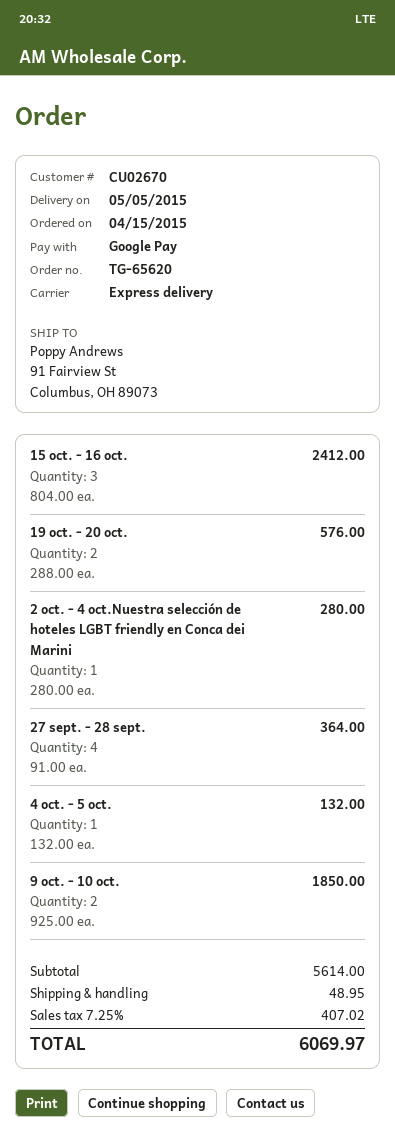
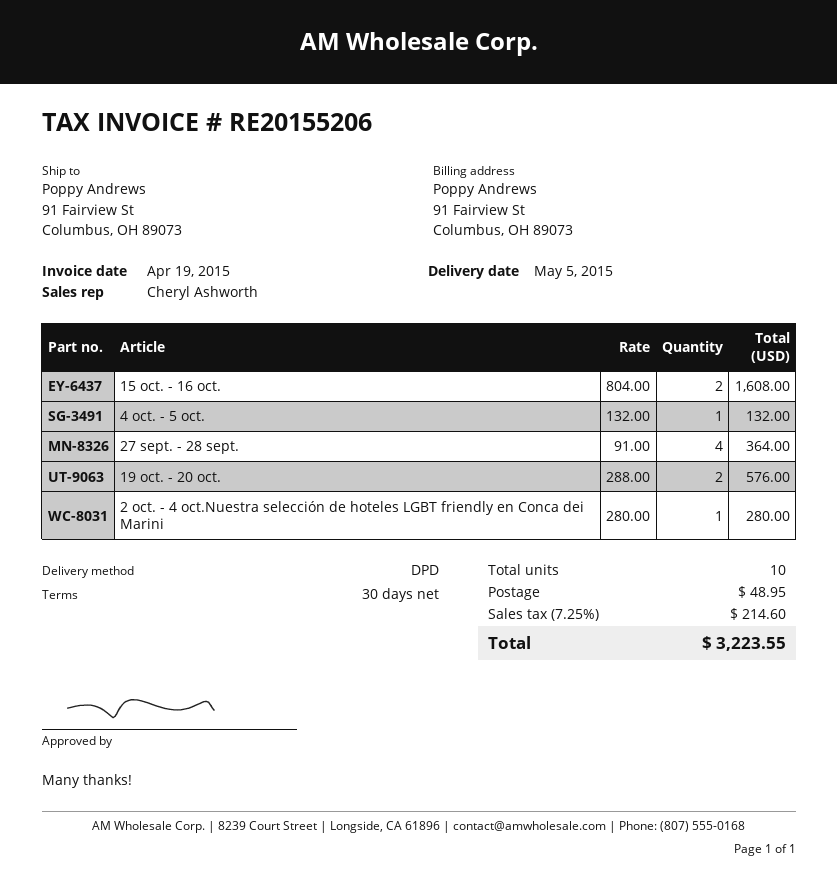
shipping method: express -> DPD
15 oct. - 16 oct.: 3 x 804.00 = 2412.00 -> 2 x 804.00 = 1608.00
9 oct. - 10 oct.: 2 x 925.00 = 1850.00 -> none
tax: 7.25% = 407.02 -> 7.25% = 214.60
total: 6069.97 -> 3223.55

